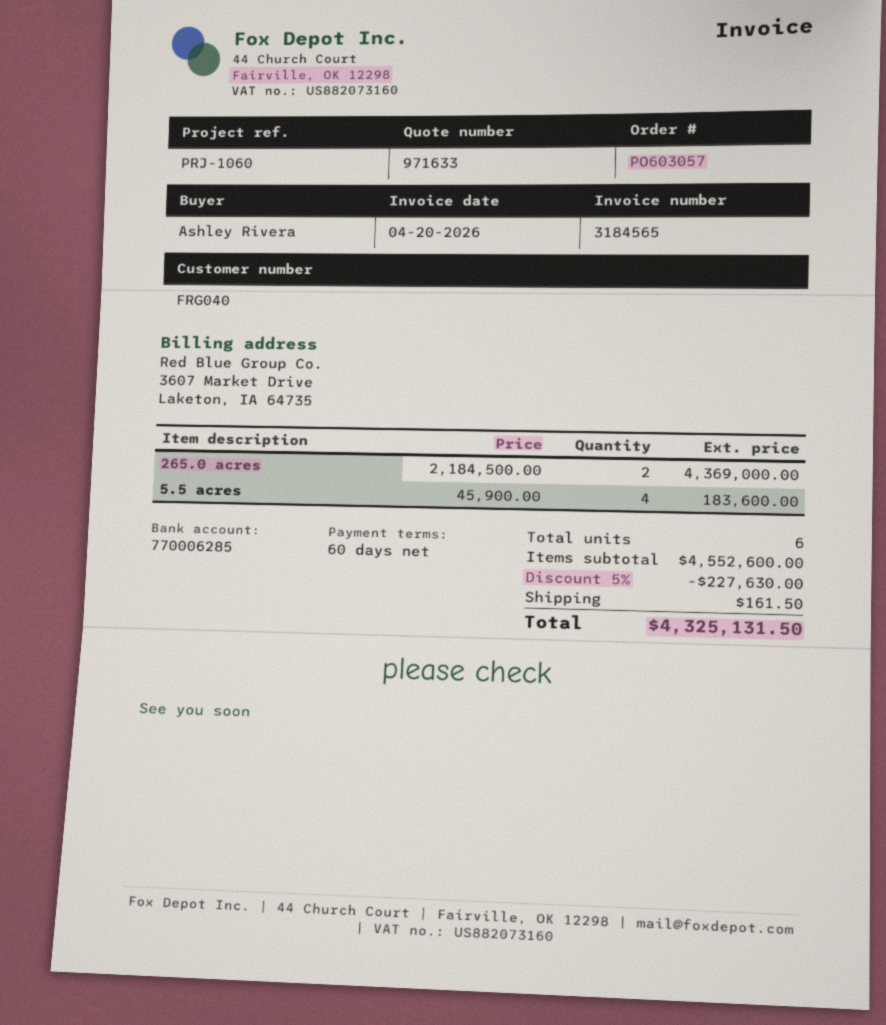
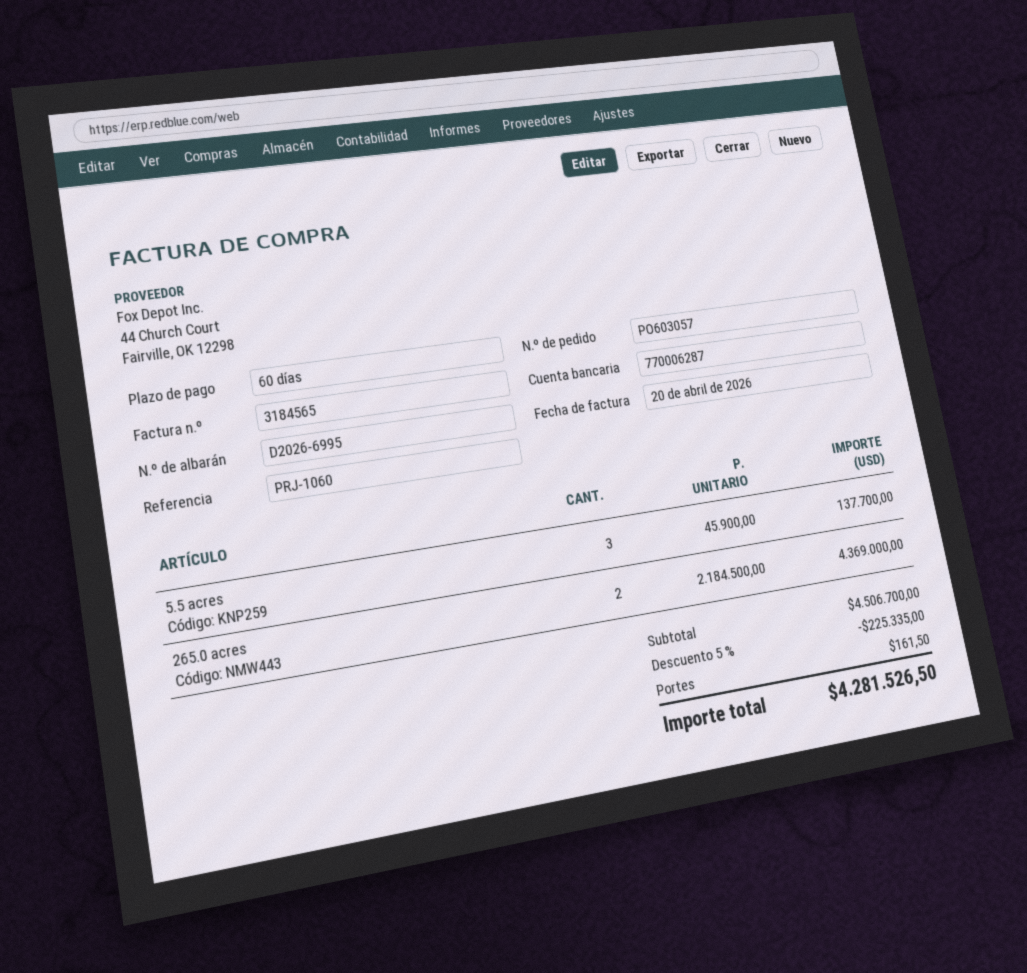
bank account: 770006285 -> 770006287
5.5 acres: 4 x 45900.00 = 183600.00 -> 3 x 45900.00 = 137700.00
subtotal: 4552600.00 -> 4506700.00
discount: 5% = 227630.00 -> 5% = 225335.00
total: 4325131.50 -> 4281526.50

